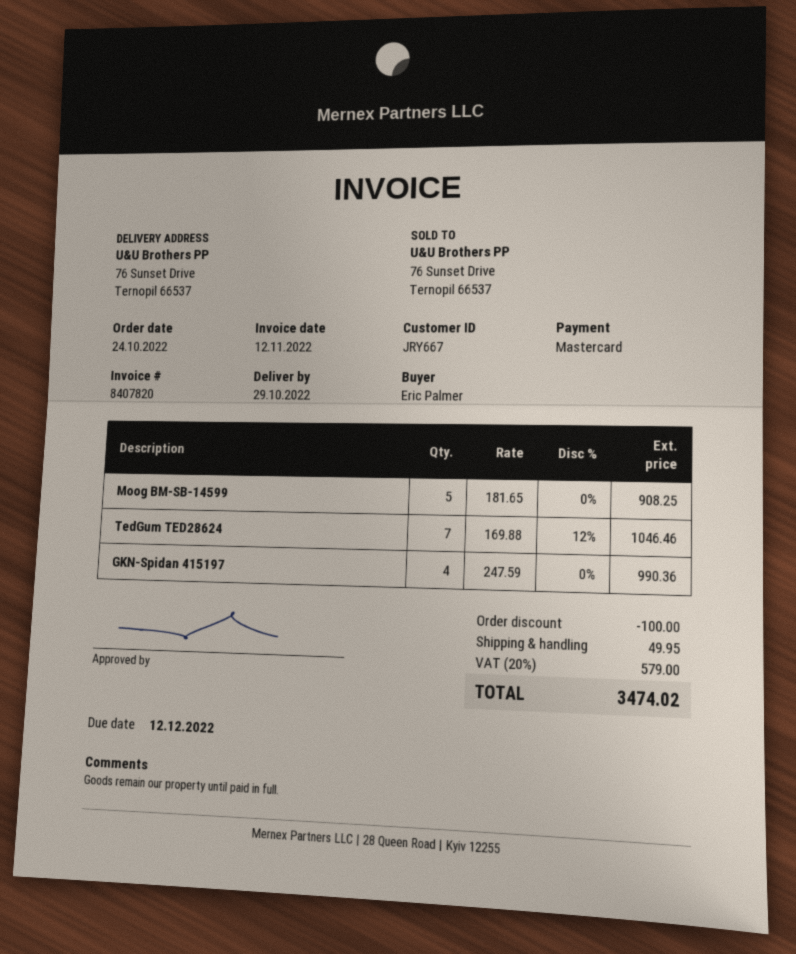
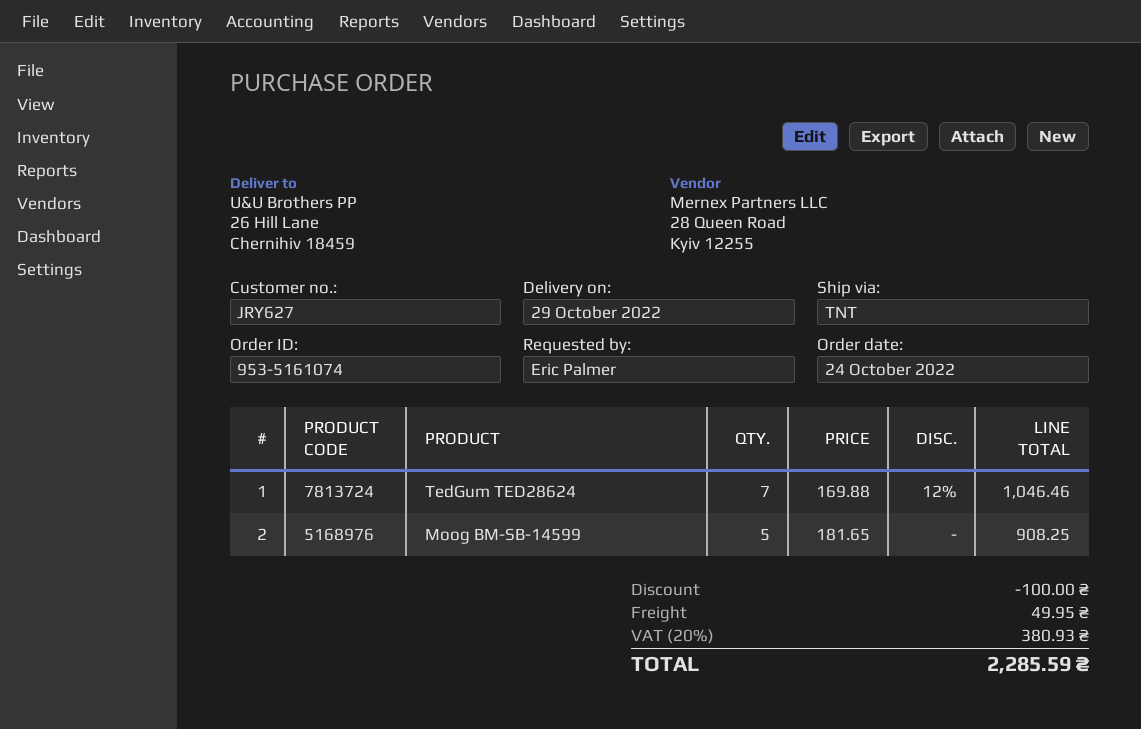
customer number: JRY667 -> JRY627
ship to: 76 Sunset Drive, Ternopil 66537 -> 26 Hill Lane, Chernihiv 18459
GKN-Spidan 415197: 4 x 247.59 = 990.36 -> none
tax: 20% = 579.00 -> 20% = 380.93
total: 3474.02 -> 2285.59

